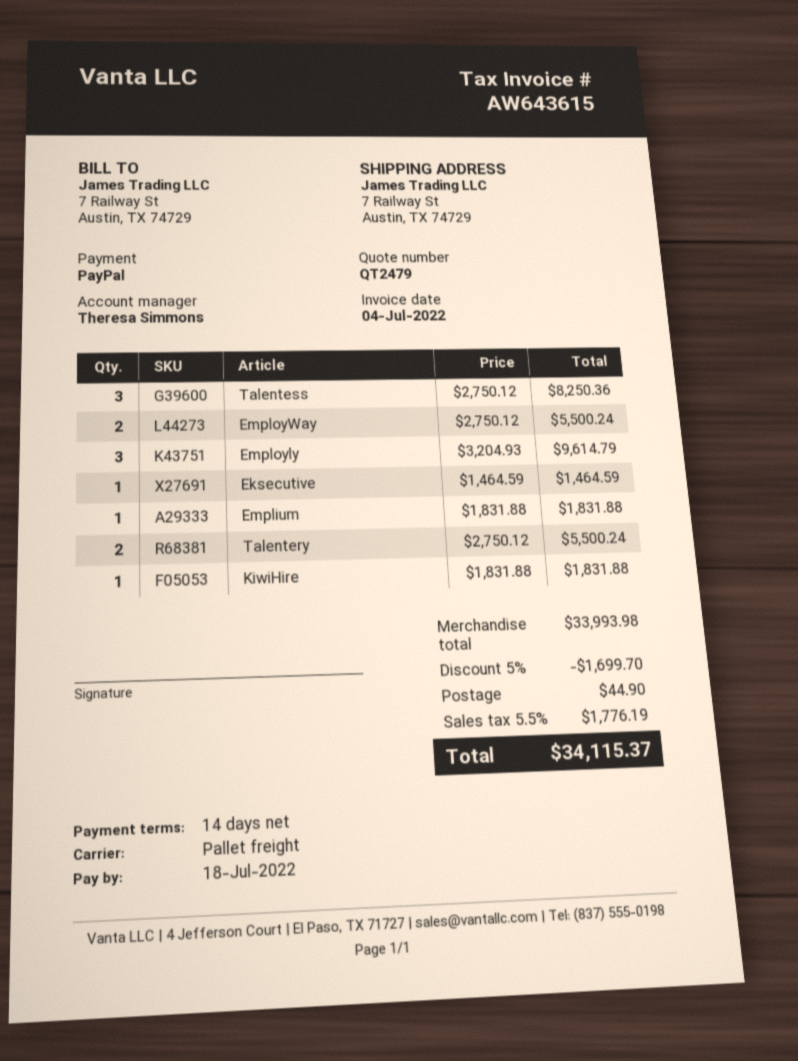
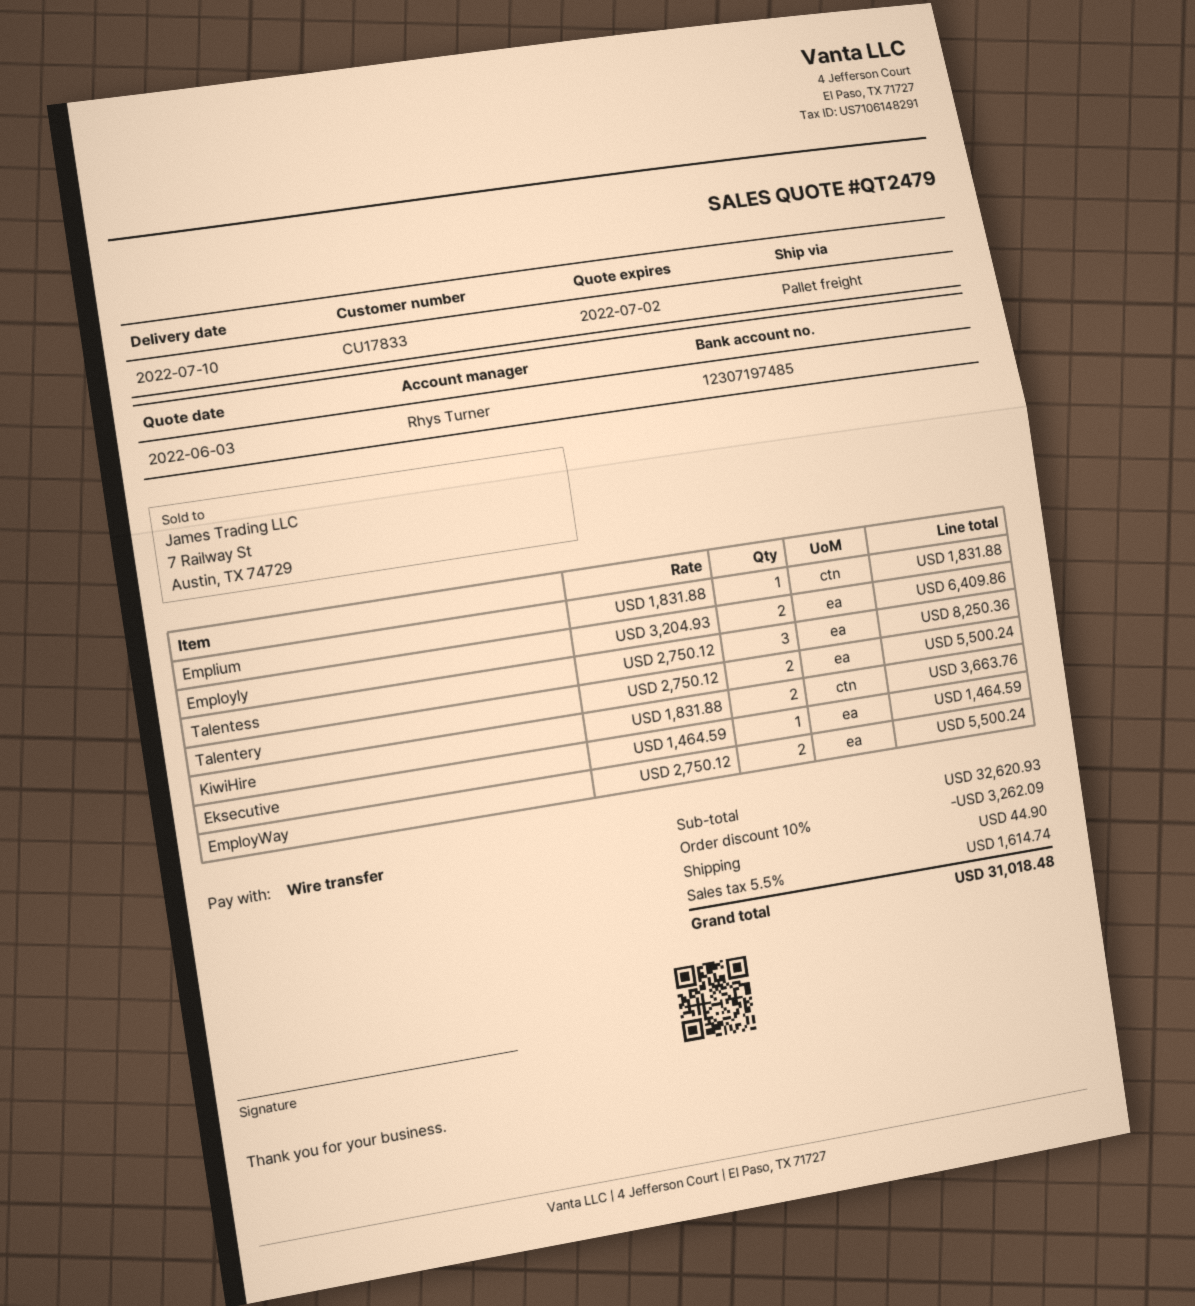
sales rep: Theresa Simmons -> Rhys Turner
payment method: PayPal -> bank transfer
Employly: 3 x 3204.93 = 9614.79 -> 2 x 3204.93 = 6409.86
KiwiHire: 1 x 1831.88 = 1831.88 -> 2 x 1831.88 = 3663.76
subtotal: 33993.98 -> 32620.93
discount: 5% = 1699.70 -> 10% = 3262.09
tax: 5.5% = 1776.19 -> 5.5% = 1614.74
total: 34115.37 -> 31018.48

